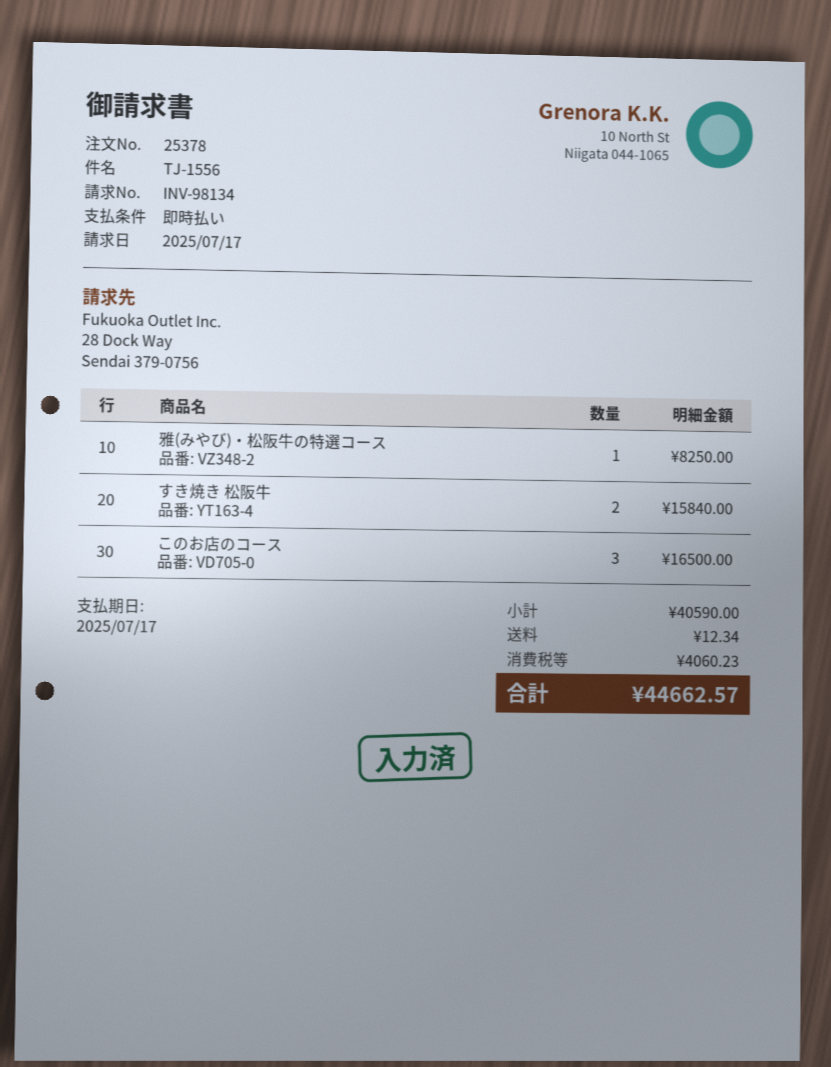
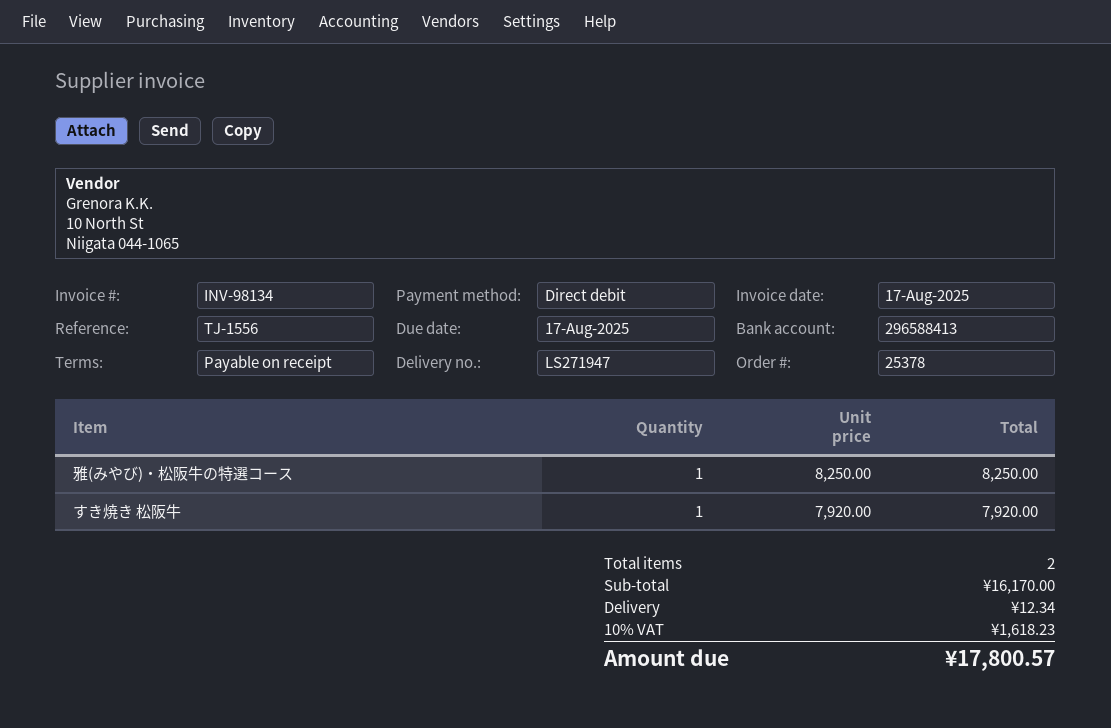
invoice date: 2025-07-17 -> 2025-08-17
due date: 2025-07-17 -> 2025-08-17
すき焼き 松阪牛: 2 for 15840.00 -> 1 for 7920.00
このお店のコース: 3 for 16500.00 -> none
subtotal: 40590.00 -> 16170.00
tax: 4060.23 -> 1618.23
total: 44662.57 -> 17800.57

